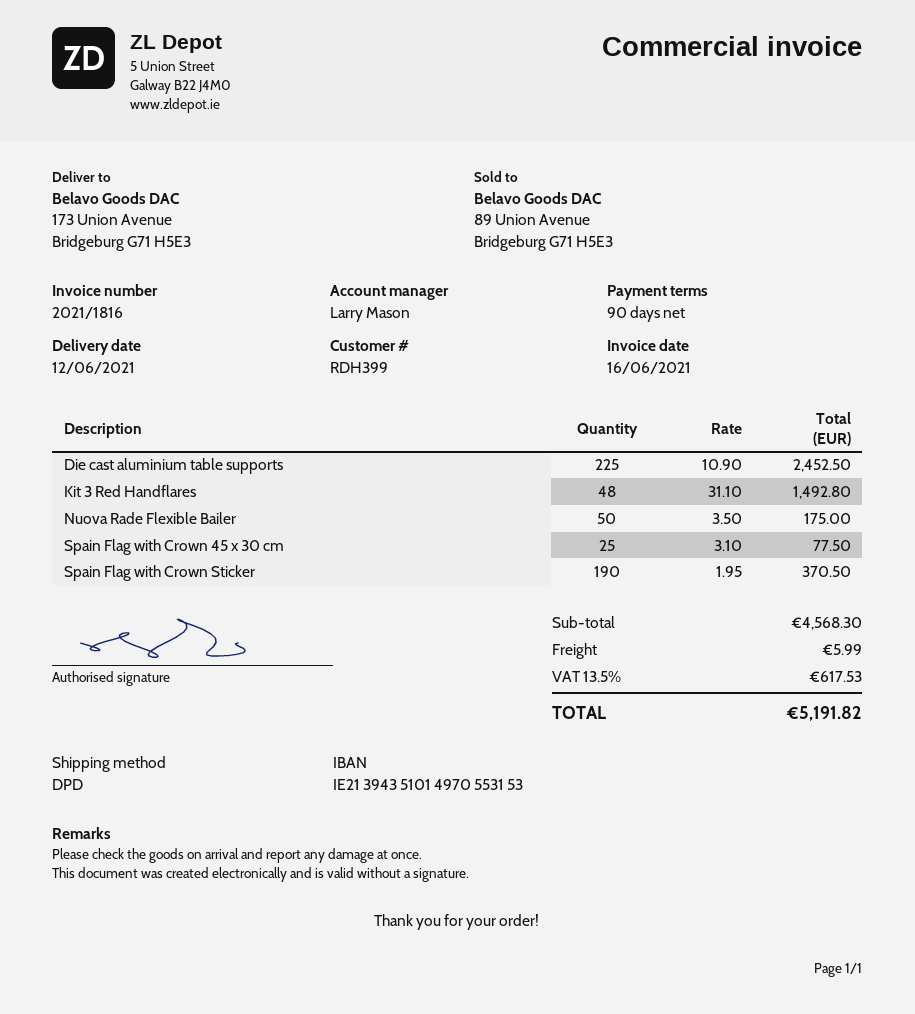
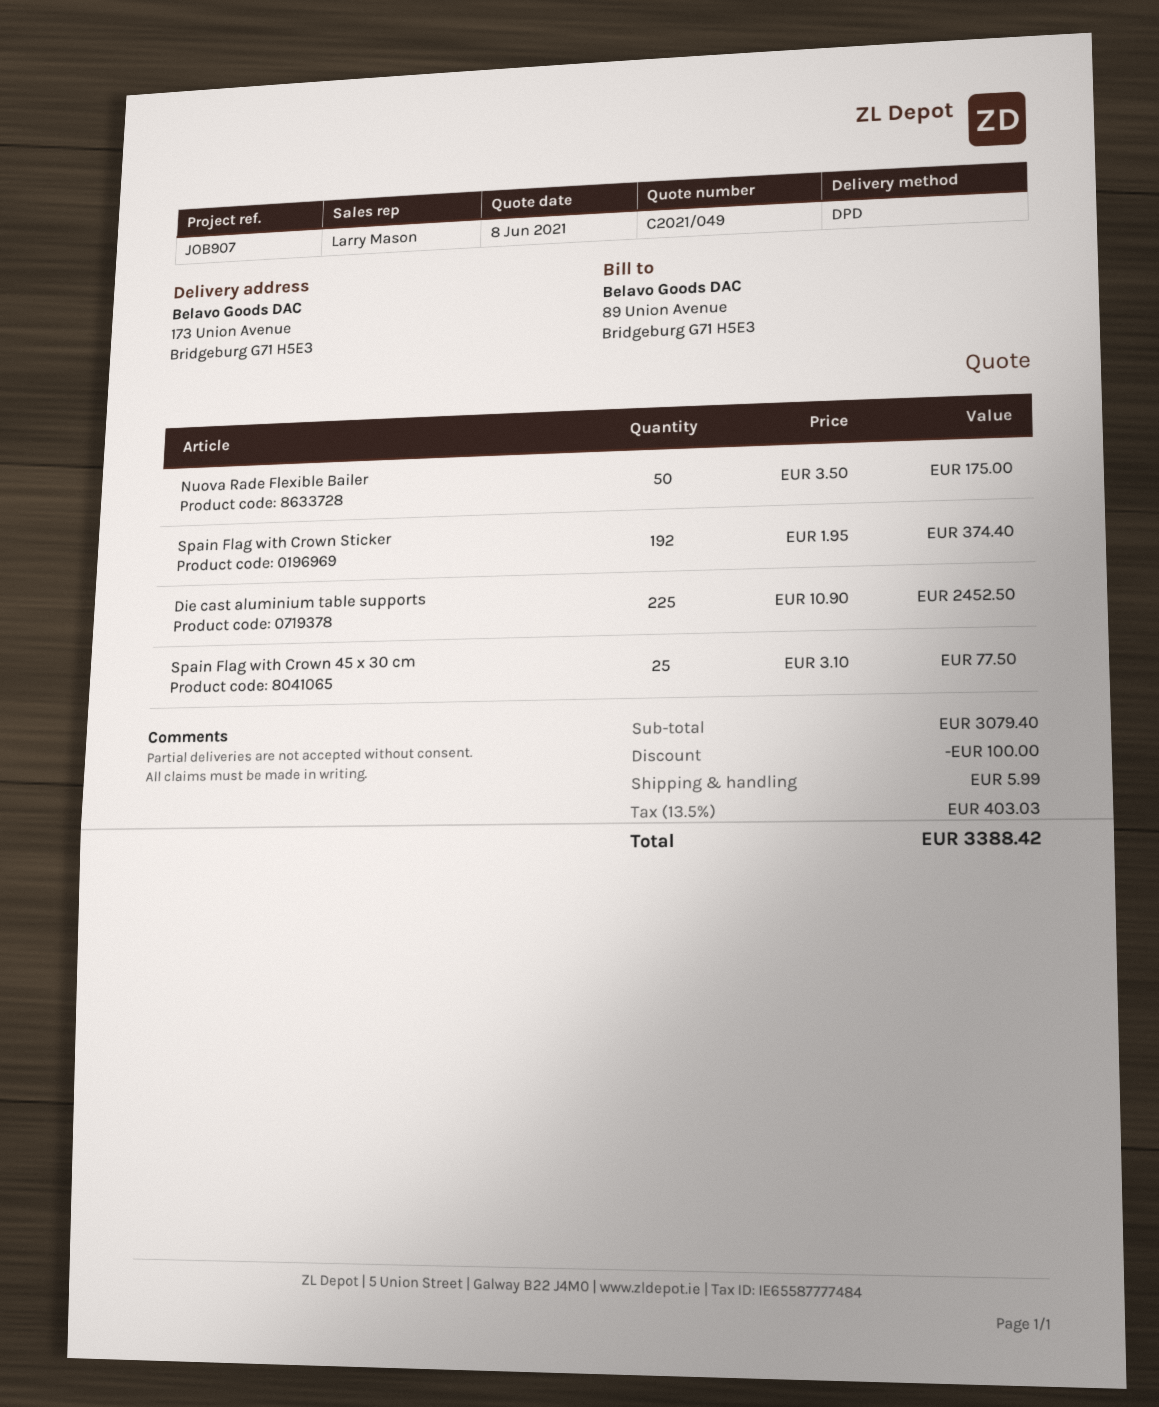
Kit 3 Red Handflares: 48 x 31.10 = 1492.80 -> none
Spain Flag with Crown Sticker: 190 x 1.95 = 370.50 -> 192 x 1.95 = 374.40
subtotal: 4568.30 -> 3079.40
discount: none -> 100.00
tax: 13.5% = 617.53 -> 13.5% = 403.03
total: 5191.82 -> 3388.42

